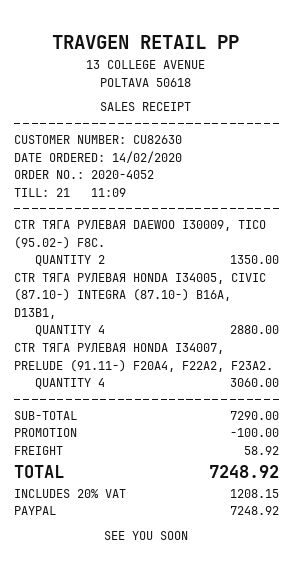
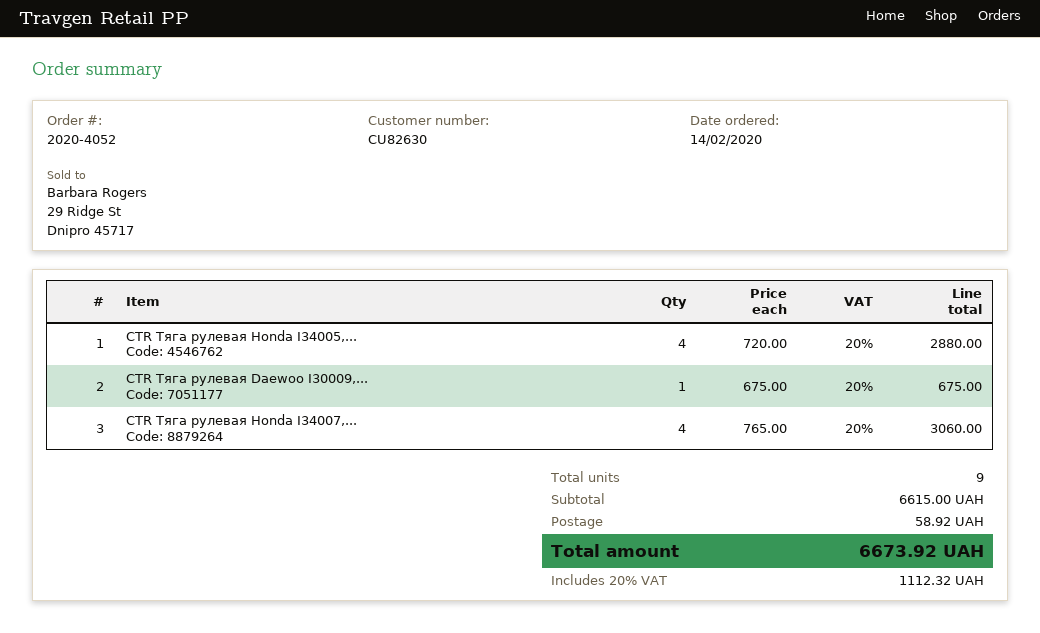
CTR ТЯГА РУЛЕВАЯ DAEWOO I30009, TICO (95.02-) F8C.: 2 for 1350.00 -> 1 for 675.00
subtotal: 7290.00 -> 6615.00
discount: 100.00 -> none
tax: 20% = 1208.15 -> 20% = 1112.32
total: 7248.92 -> 6673.92

